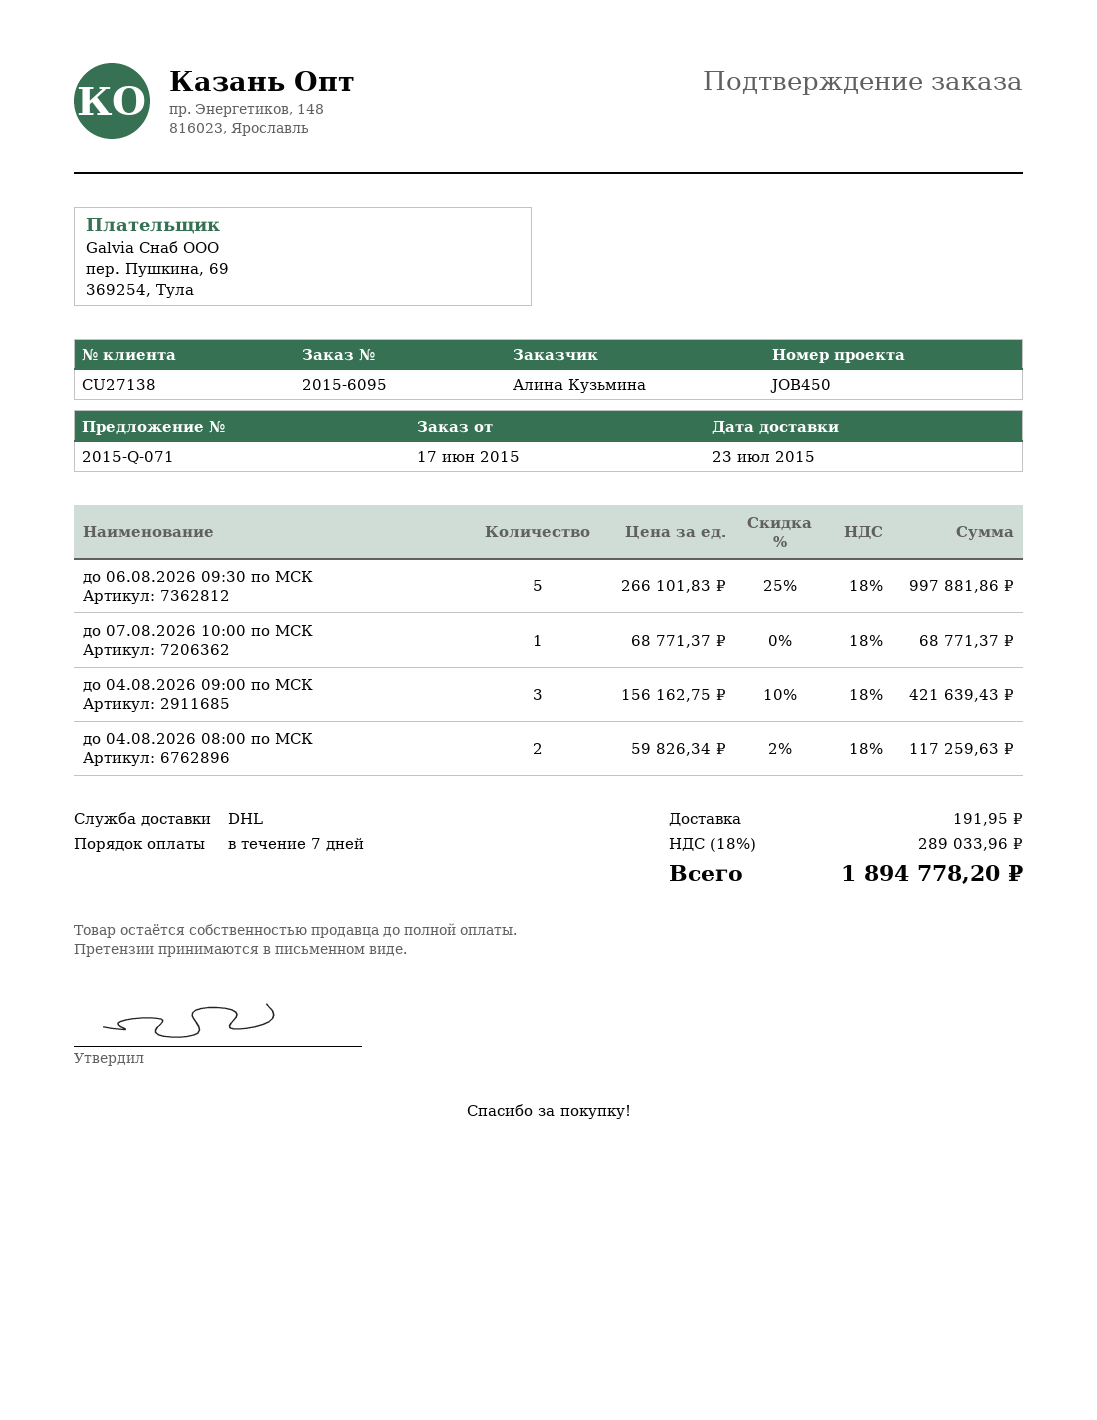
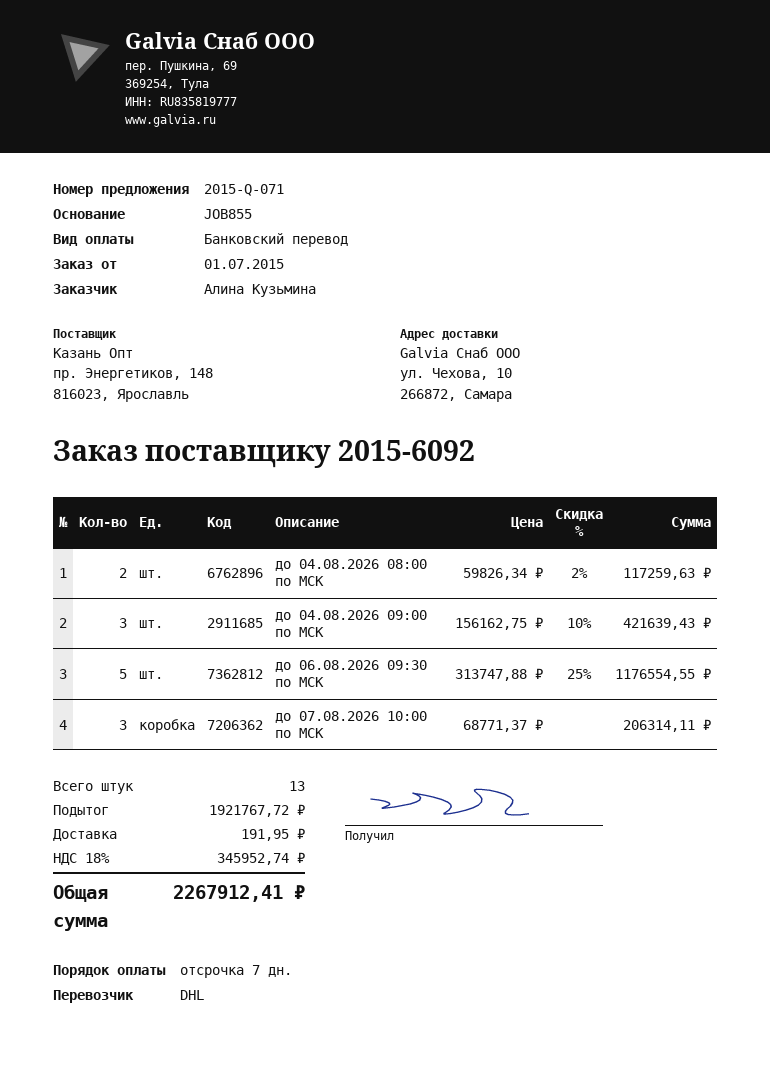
order number: 2015-6095 -> 2015-6092
order date: 2015-06-17 -> 2015-07-01
reference: JOB450 -> JOB855
до 06.08.2026 09:30 по МСК: 5 x 266101.83 - 25% = 997881.86 -> 5 x 313747.88 - 25% = 1176554.55
до 07.08.2026 10:00 по МСК: 1 x 68771.37 = 68771.37 -> 3 x 68771.37 = 206314.11
tax: 18% = 289033.96 -> 18% = 345952.74
total: 1894778.20 -> 2267912.41

